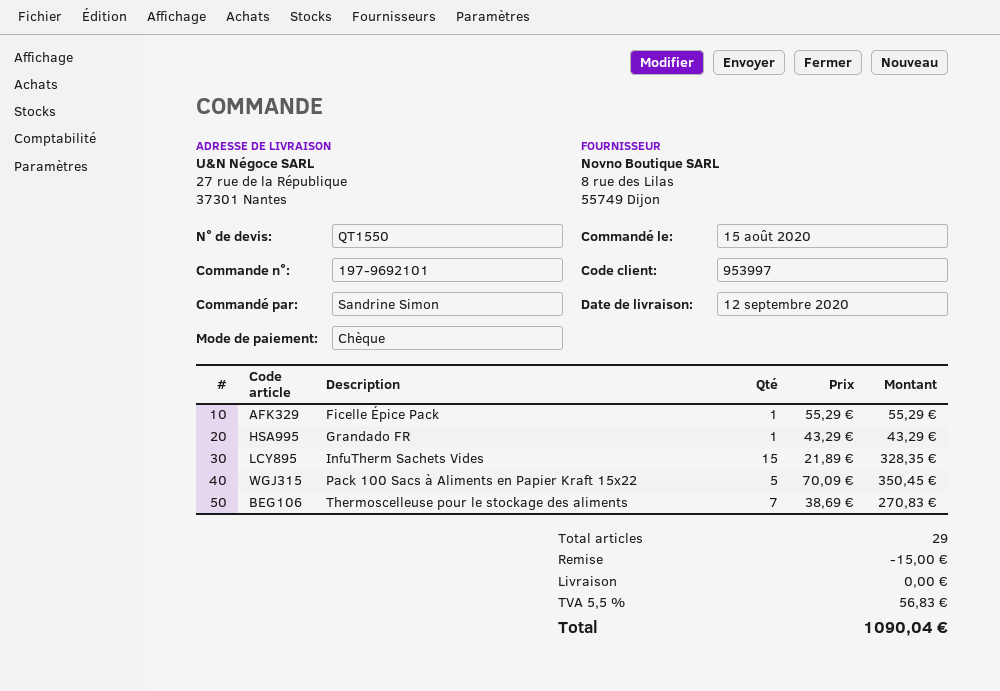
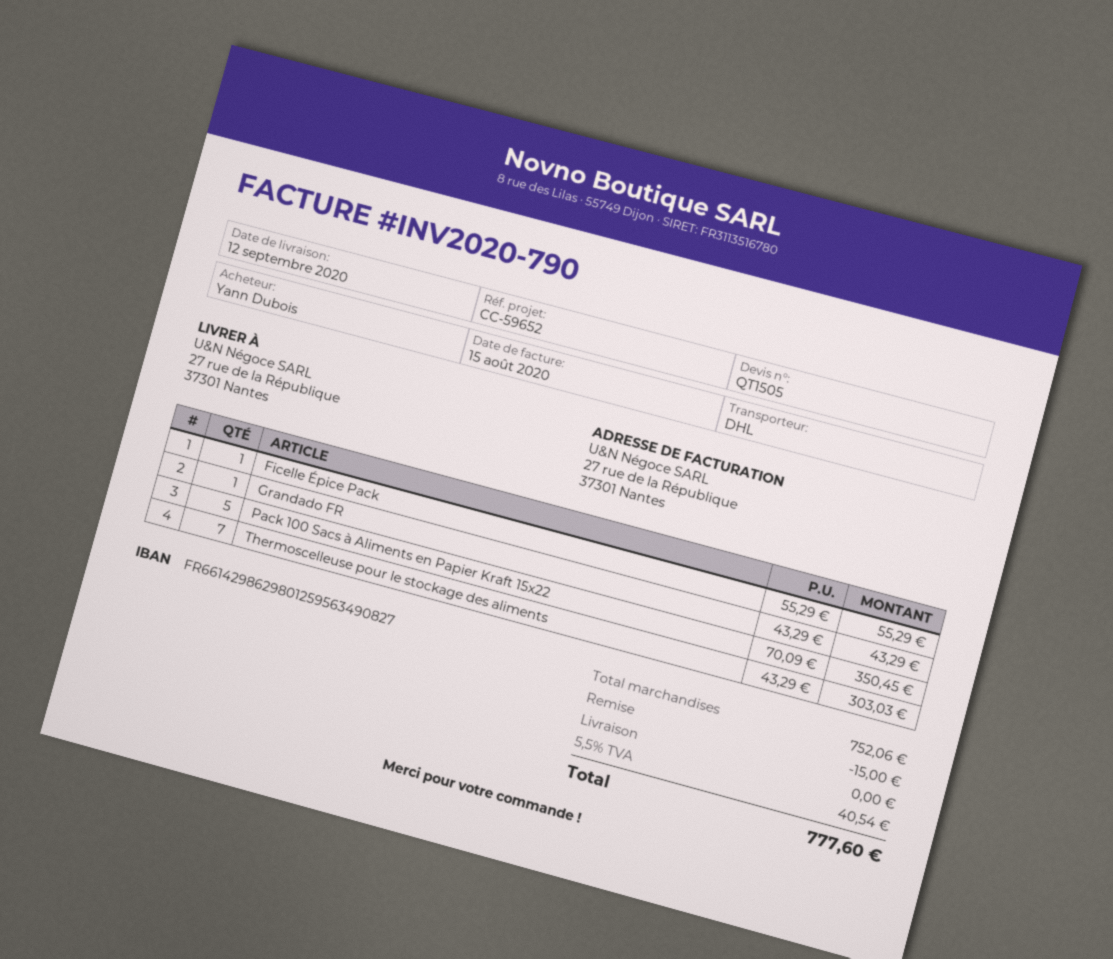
quote number: QT1550 -> QT1505
ordered by: Sandrine Simon -> Yann Dubois
InfuTherm Sachets Vides: 15 x 21.89 = 328.35 -> none
Thermoscelleuse pour le stockage des aliments: 7 x 38.69 = 270.83 -> 7 x 43.29 = 303.03
tax: 5.5% = 56.83 -> 5.5% = 40.54
total: 1090.04 -> 777.60

